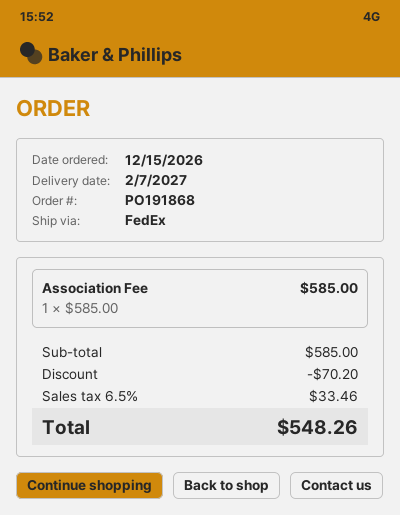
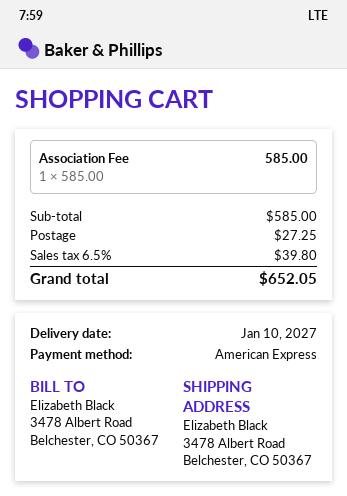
delivery date: 2027-02-07 -> 2027-01-10
discount: 70.20 -> none
shipping: none -> 27.25
tax: 6.5% = 33.46 -> 6.5% = 39.80
total: 548.26 -> 652.05

